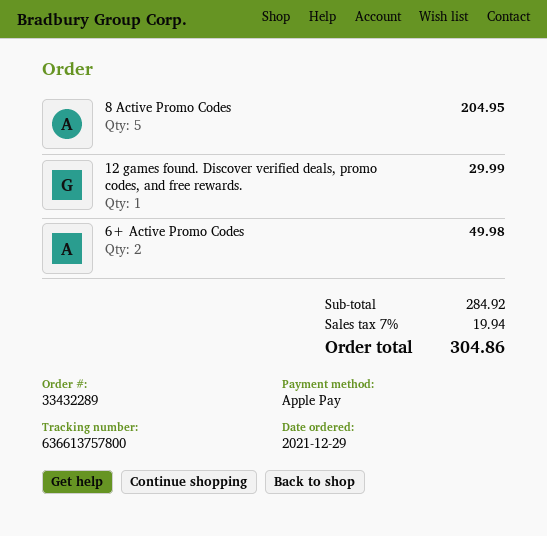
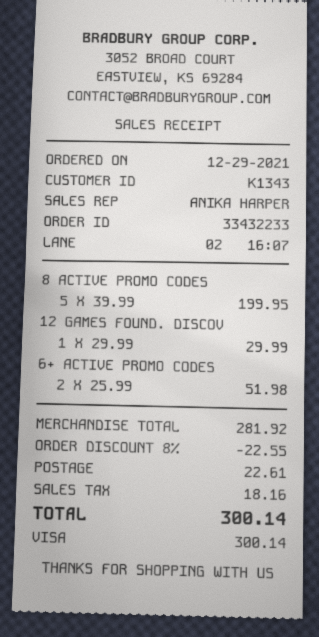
order number: 33432289 -> 33432233
payment method: Apple Pay -> Visa
8 Active Promo Codes: 5 for 204.95 -> 5 for 199.95
6+ Active Promo Codes: 2 for 49.98 -> 2 for 51.98
subtotal: 284.92 -> 281.92
discount: none -> 8% = 22.55
shipping: none -> 22.61
tax: 19.94 -> 18.16
total: 304.86 -> 300.14

